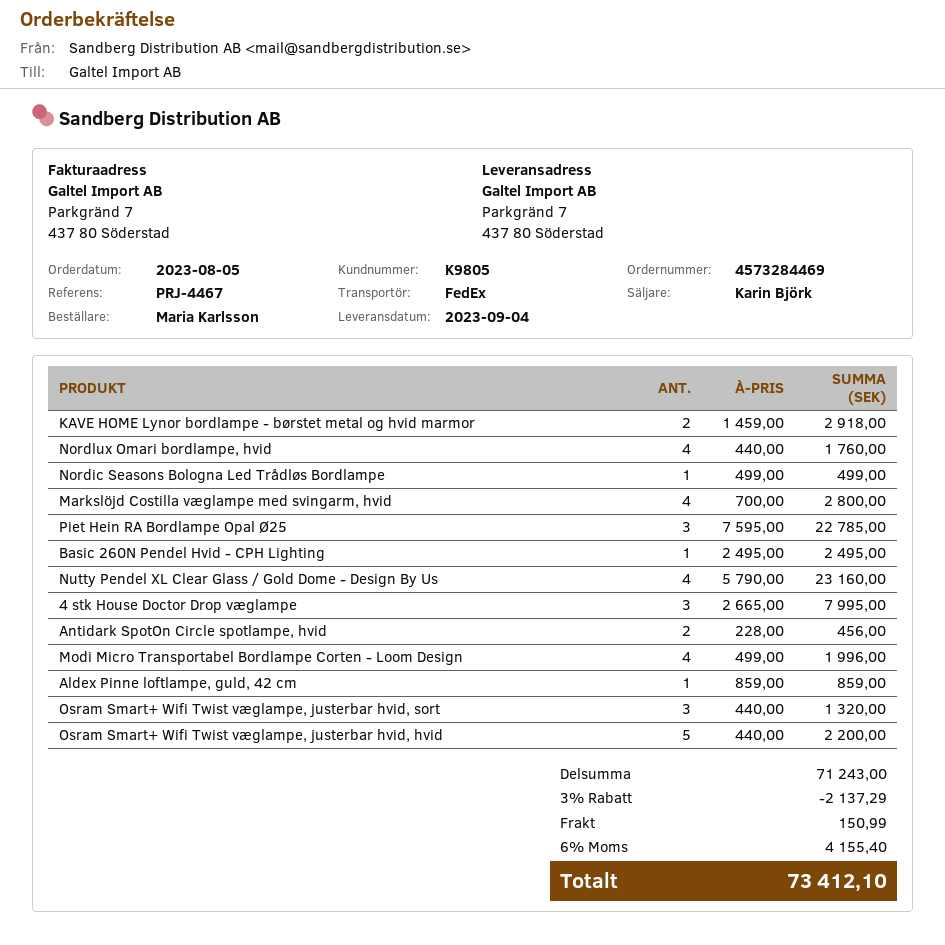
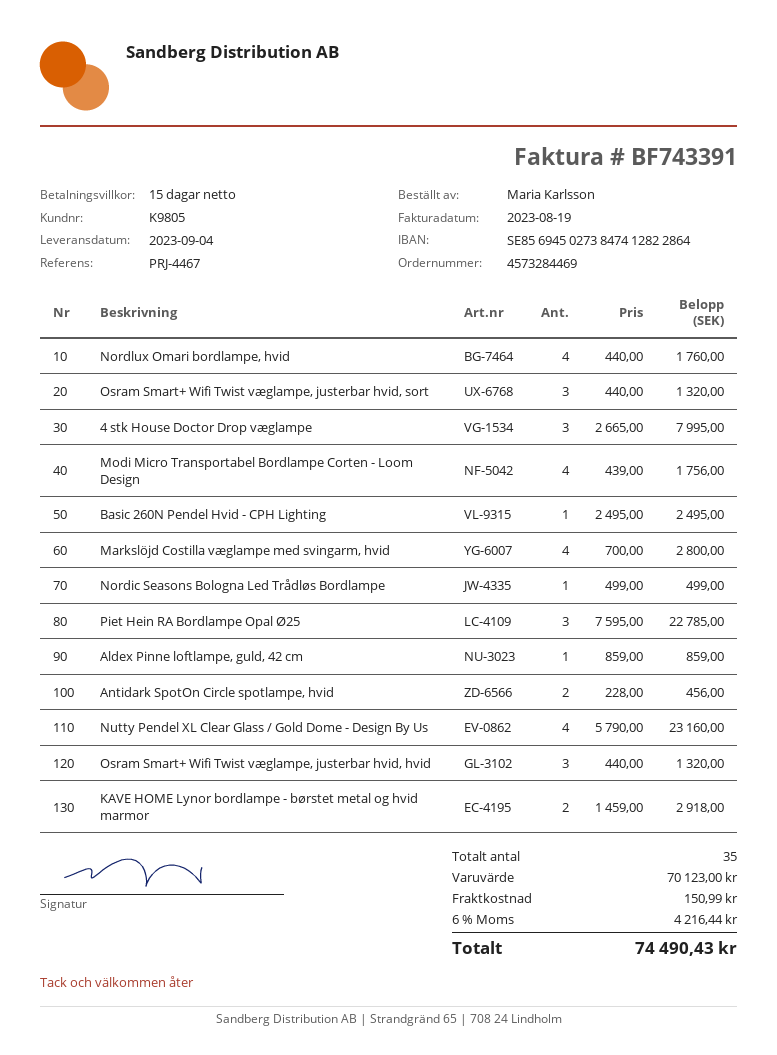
Modi Micro Transportabel Bordlampe Corten - Loom Design: 4 x 499.00 = 1996.00 -> 4 x 439.00 = 1756.00
Osram Smart+ Wifi Twist væglampe, justerbar hvid, hvid: 5 x 440.00 = 2200.00 -> 3 x 440.00 = 1320.00
subtotal: 71243.00 -> 70123.00
discount: 3% = 2137.29 -> none
tax: 6% = 4155.40 -> 6% = 4216.44
total: 73412.10 -> 74490.43

